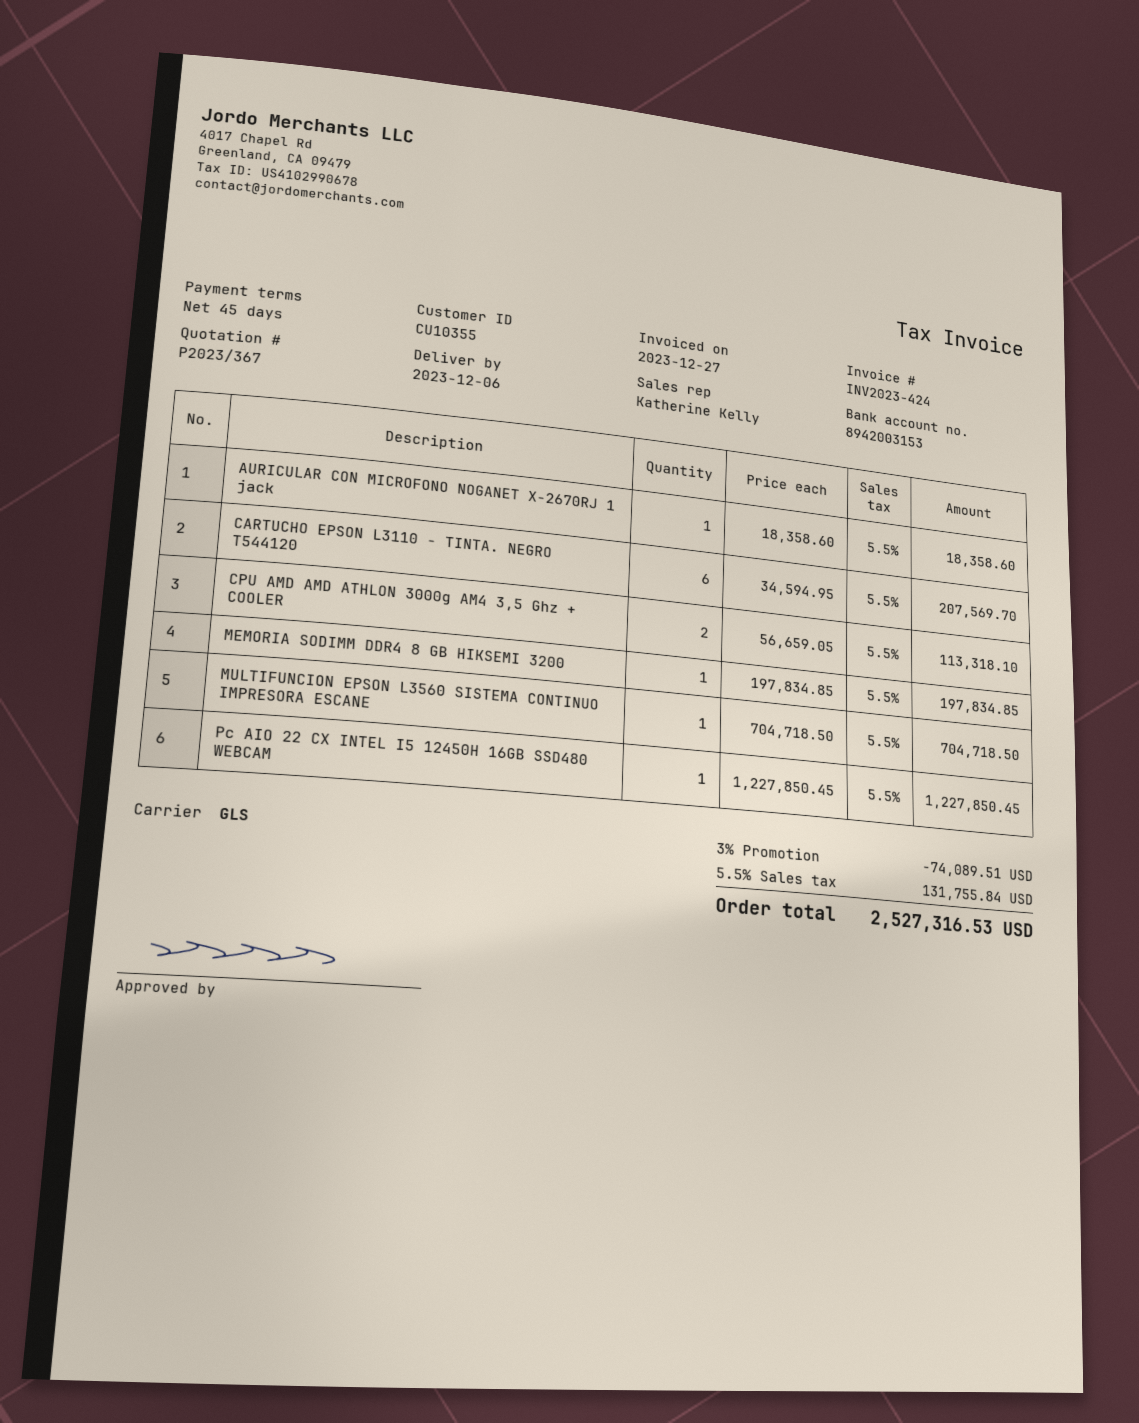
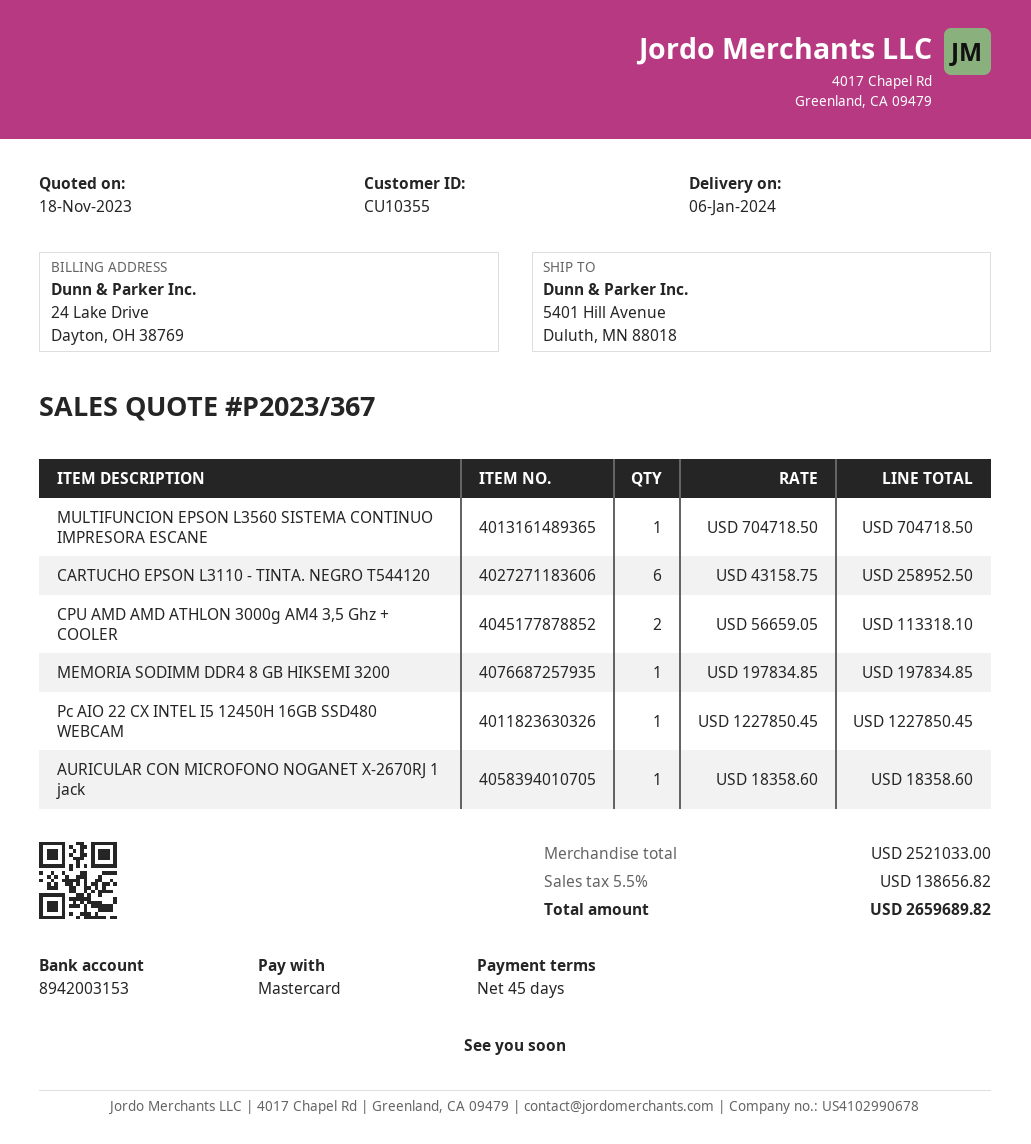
delivery date: 2023-12-06 -> 2024-01-06
CARTUCHO EPSON L3110 - TINTA. NEGRO T544120: 6 x 34594.95 = 207569.70 -> 6 x 43158.75 = 258952.50
discount: 3% = 74089.51 -> none
tax: 5.5% = 131755.84 -> 5.5% = 138656.82
total: 2527316.53 -> 2659689.82

